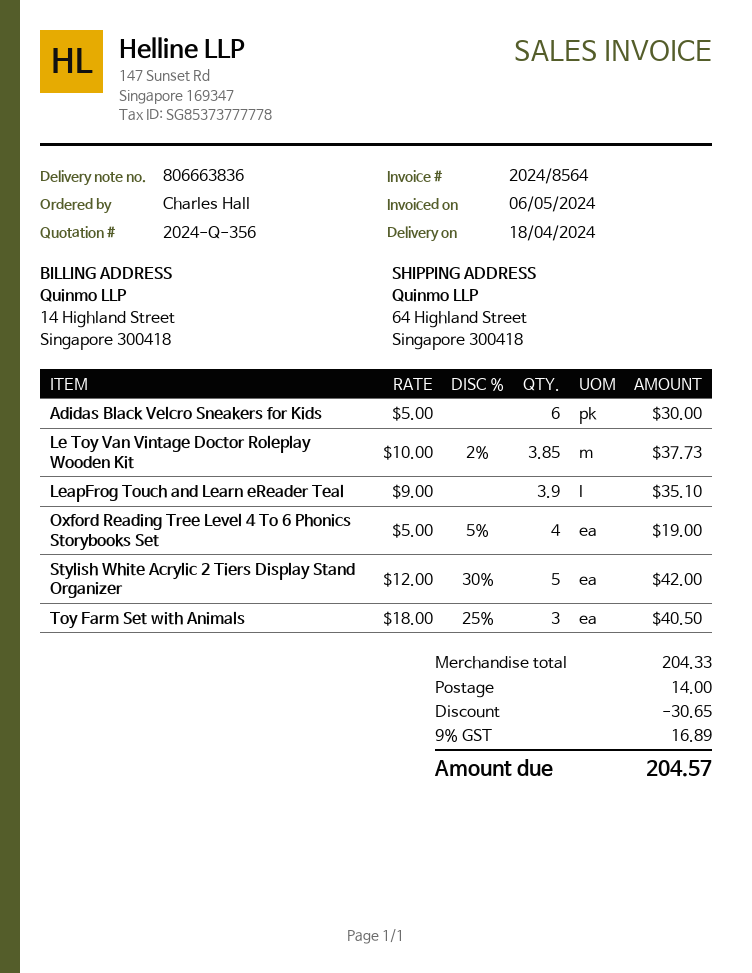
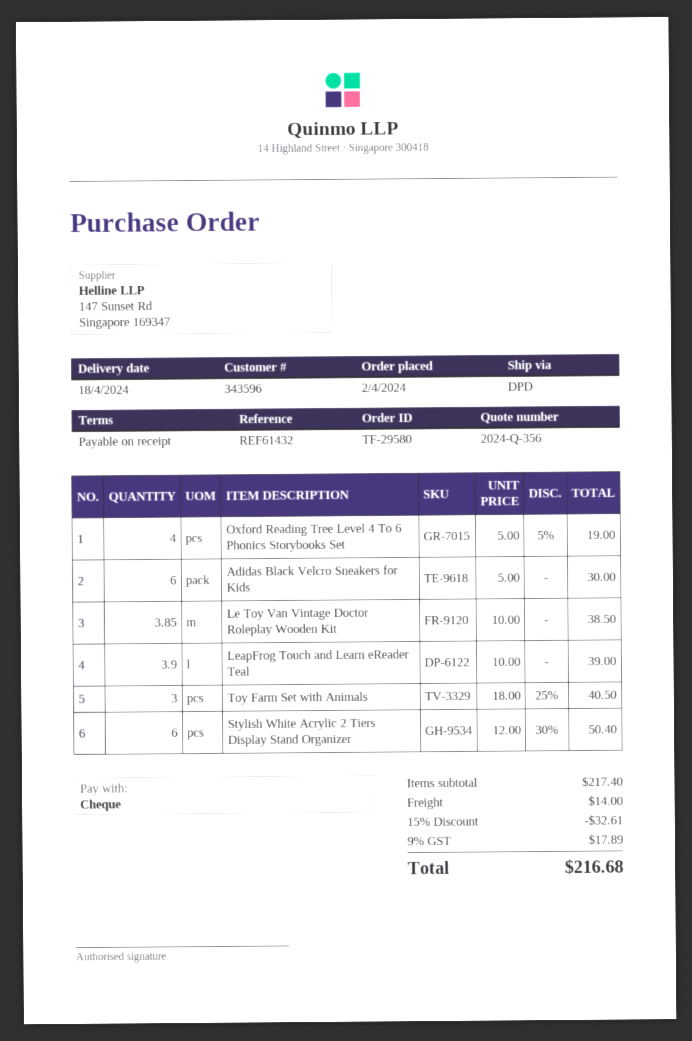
Le Toy Van Vintage Doctor Roleplay Wooden Kit: 3.85 x 10.00 - 2% = 37.73 -> 3.85 x 10.00 = 38.50
LeapFrog Touch and Learn eReader Teal: 3.9 x 9.00 = 35.10 -> 3.9 x 10.00 = 39.00
Stylish White Acrylic 2 Tiers Display Stand Organizer: 5 x 12.00 - 30% = 42.00 -> 6 x 12.00 - 30% = 50.40
subtotal: 204.33 -> 217.40
discount: 30.65 -> 32.61
tax: 9% = 16.89 -> 9% = 17.89
total: 204.57 -> 216.68

